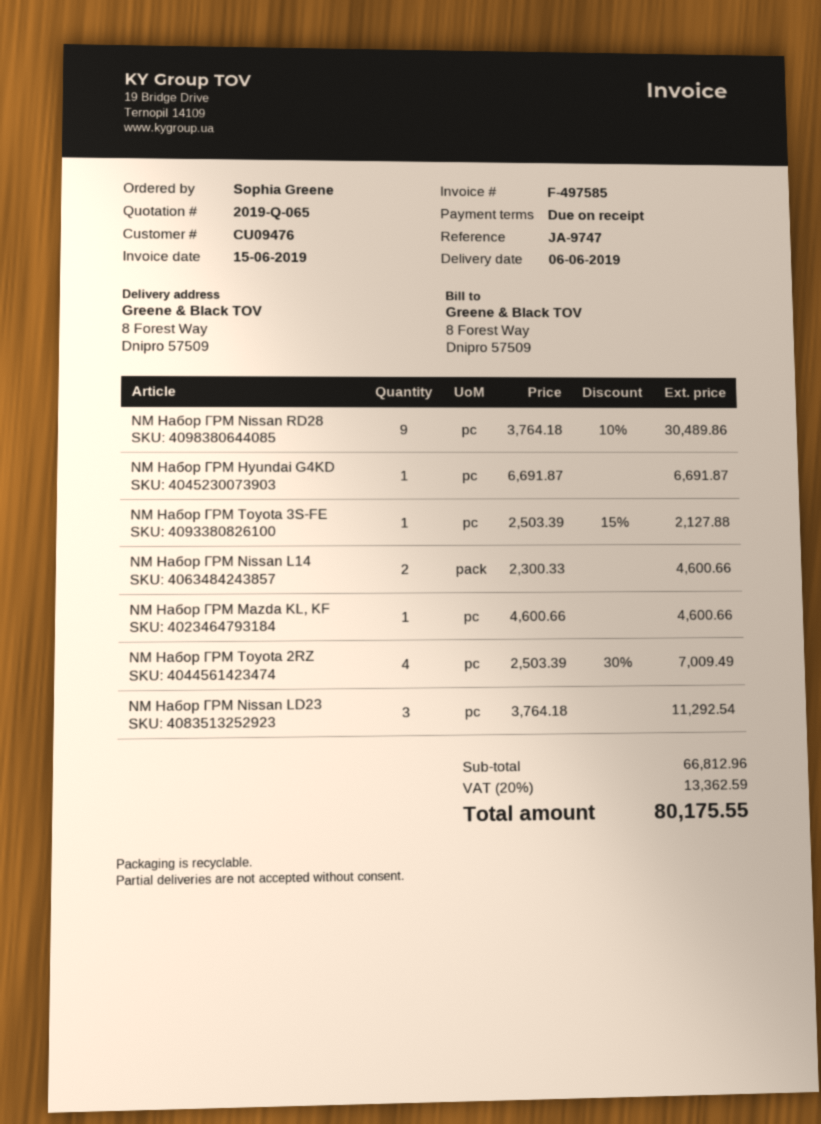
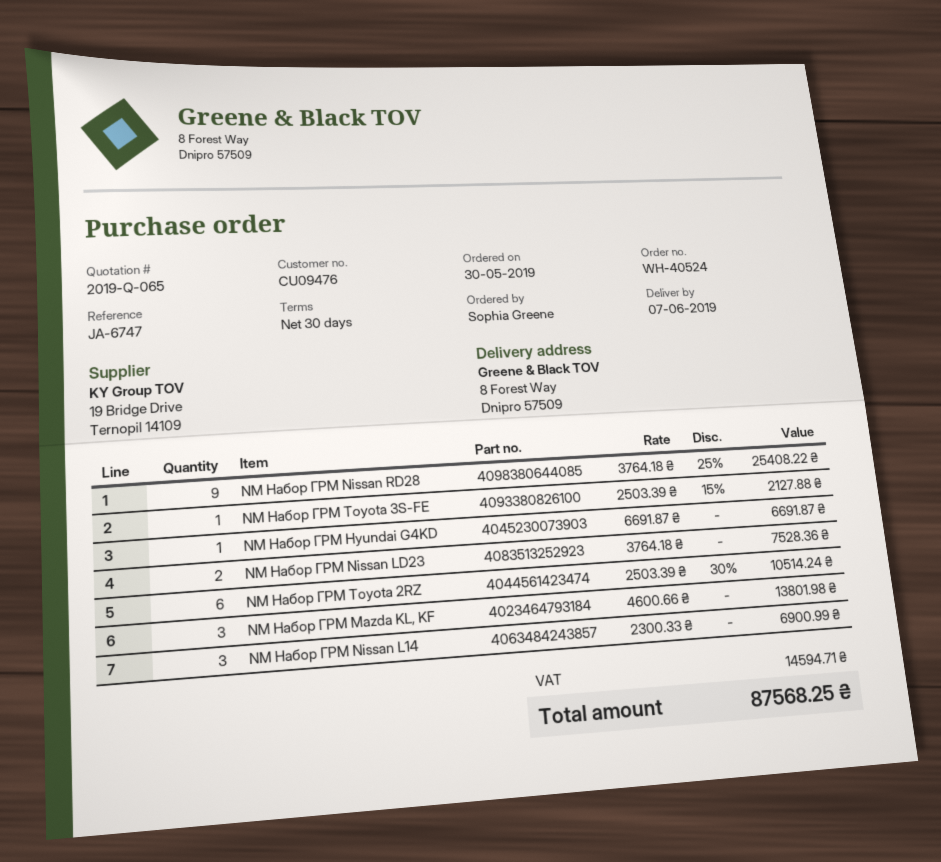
delivery date: 2019-06-06 -> 2019-06-07
payment terms: on receipt -> 30 days
reference: JA-9747 -> JA-6747
NM Набор ГРМ Nissan RD28: 9 x 3764.18 - 10% = 30489.86 -> 9 x 3764.18 - 25% = 25408.22
NM Набор ГРМ Nissan L14: 2 x 2300.33 = 4600.66 -> 3 x 2300.33 = 6900.99
NM Набор ГРМ Mazda KL, KF: 1 x 4600.66 = 4600.66 -> 3 x 4600.66 = 13801.98
NM Набор ГРМ Toyota 2RZ: 4 x 2503.39 - 30% = 7009.49 -> 6 x 2503.39 - 30% = 10514.24
NM Набор ГРМ Nissan LD23: 3 x 3764.18 = 11292.54 -> 2 x 3764.18 = 7528.36
tax: 13362.59 -> 14594.71
total: 80175.55 -> 87568.25

